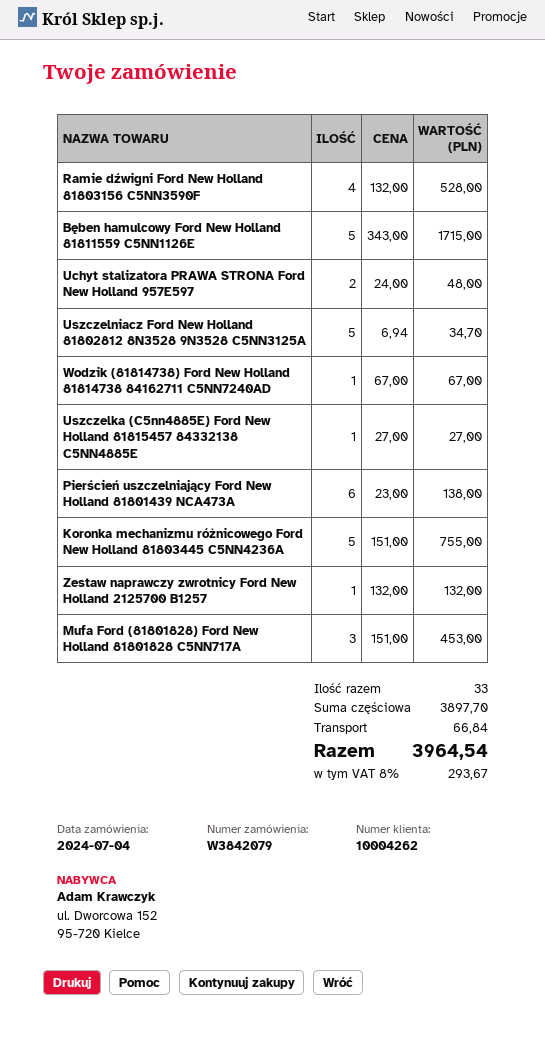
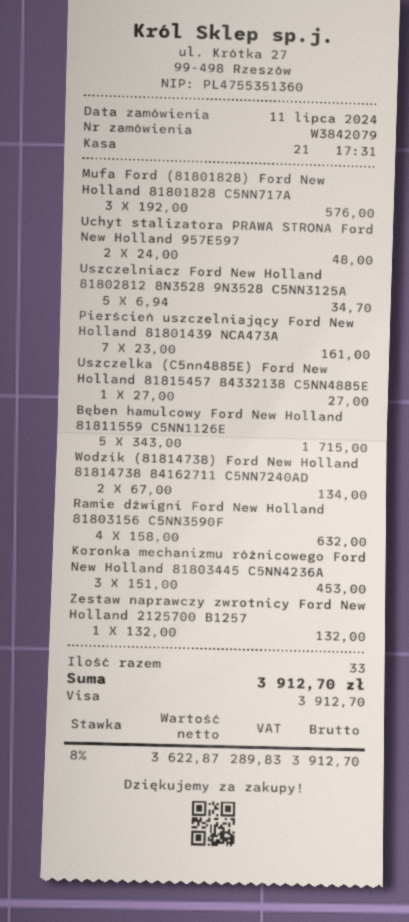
order date: 2024-07-04 -> 2024-07-11
Ramie dźwigni Ford New Holland 81803156 C5NN3590F: 4 x 132.00 = 528.00 -> 4 x 158.00 = 632.00
Wodzik (81814738) Ford New Holland 81814738 84162711 C5NN7240AD: 1 x 67.00 = 67.00 -> 2 x 67.00 = 134.00
Pierścień uszczelniający Ford New Holland 81801439 NCA473A: 6 x 23.00 = 138.00 -> 7 x 23.00 = 161.00
Koronka mechanizmu różnicowego Ford New Holland 81803445 C5NN4236A: 5 x 151.00 = 755.00 -> 3 x 151.00 = 453.00
Mufa Ford (81801828) Ford New Holland 81801828 C5NN717A: 3 x 151.00 = 453.00 -> 3 x 192.00 = 576.00
shipping: 66.84 -> none
tax: 8% = 293.67 -> 8% = 289.83
total: 3964.54 -> 3912.70

